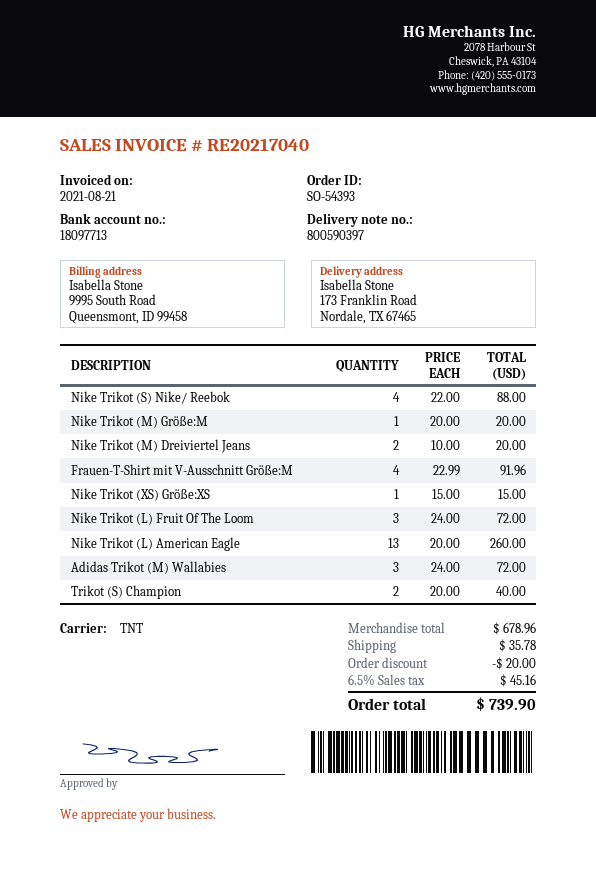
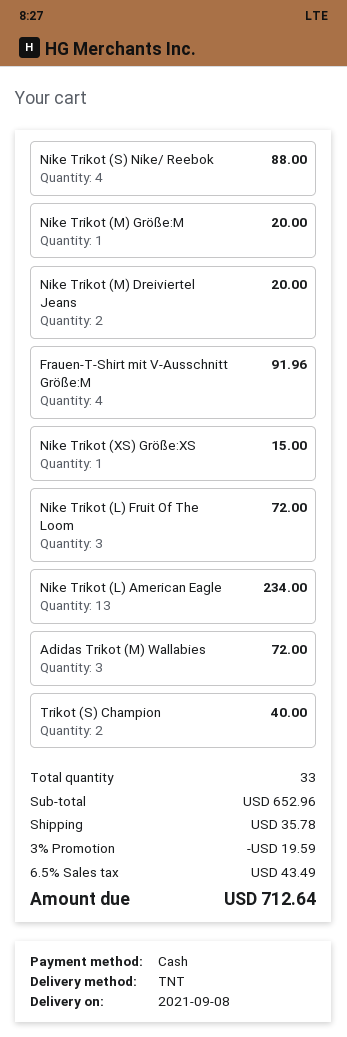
Nike Trikot (L) American Eagle: 13 for 260.00 -> 13 for 234.00
subtotal: 678.96 -> 652.96
discount: 20.00 -> 19.59
tax: 6.5% = 45.16 -> 6.5% = 43.49
total: 739.90 -> 712.64

